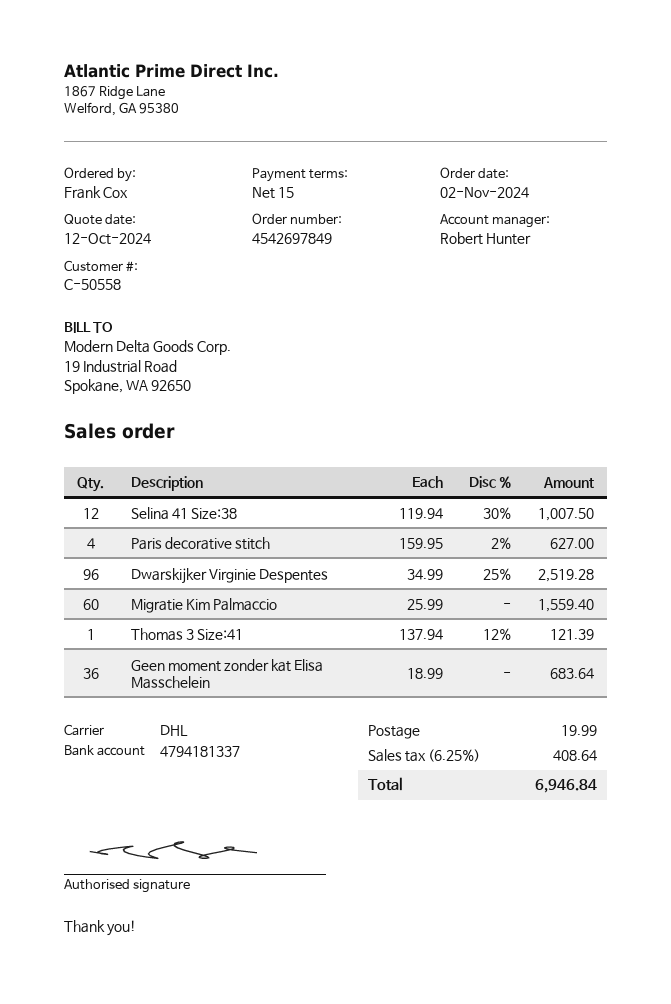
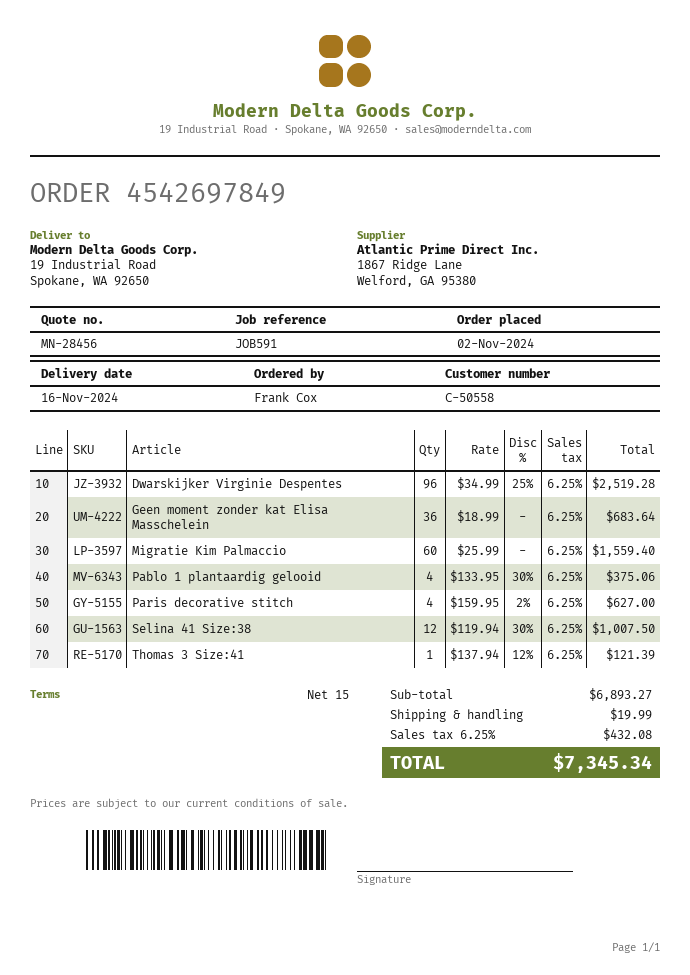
Pablo 1 plantaardig gelooid: none -> 4 x 133.95 - 30% = 375.06
tax: 6.25% = 408.64 -> 6.25% = 432.08
total: 6946.84 -> 7345.34

